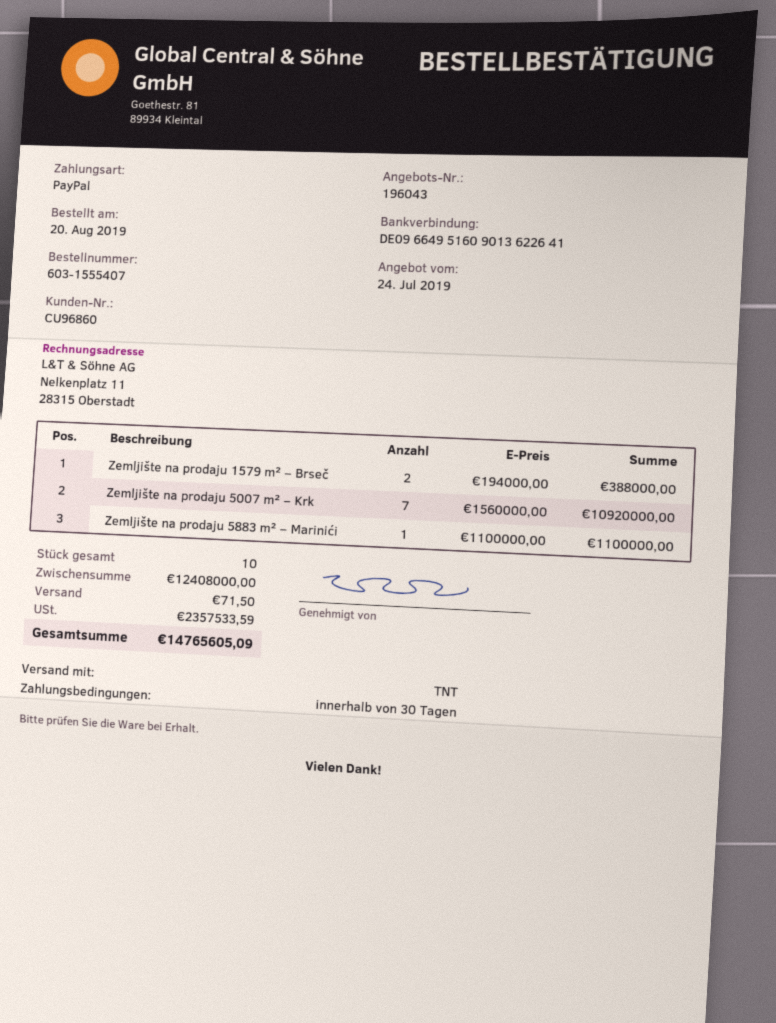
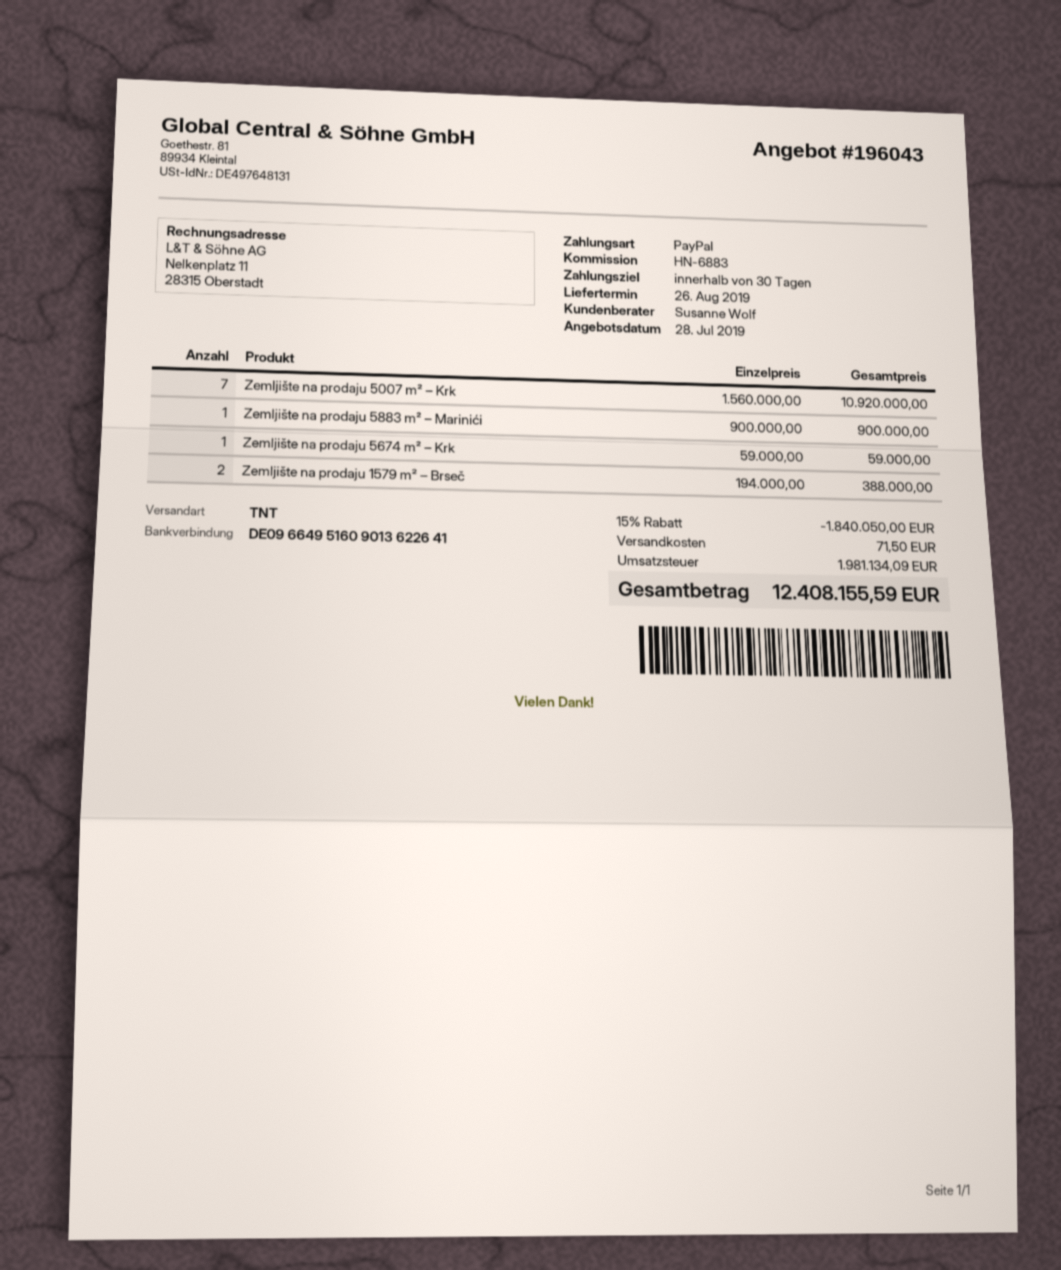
quote date: 2019-07-24 -> 2019-07-28
Zemljište na prodaju 5883 m² – Marinići: 1 x 1100000.00 = 1100000.00 -> 1 x 900000.00 = 900000.00
Zemljište na prodaju 5674 m² – Krk: none -> 1 x 59000.00 = 59000.00
discount: none -> 15% = 1840050.00
tax: 2357533.59 -> 1981134.09
total: 14765605.09 -> 12408155.59

